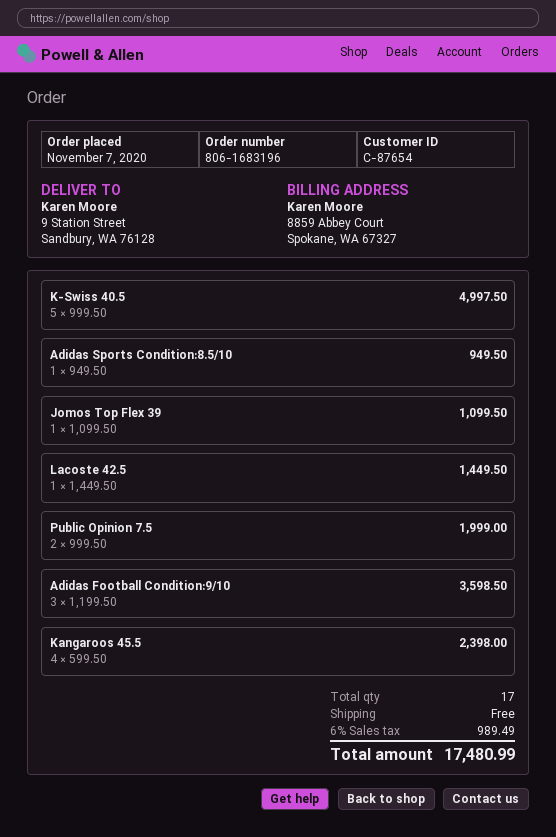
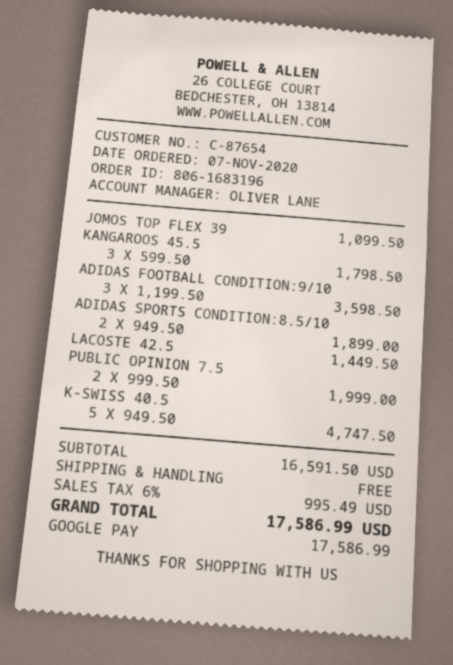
K-Swiss 40.5: 5 x 999.50 = 4997.50 -> 5 x 949.50 = 4747.50
Adidas Sports Condition:8.5/10: 1 x 949.50 = 949.50 -> 2 x 949.50 = 1899.00
Kangaroos 45.5: 4 x 599.50 = 2398.00 -> 3 x 599.50 = 1798.50
tax: 6% = 989.49 -> 6% = 995.49
total: 17480.99 -> 17586.99

